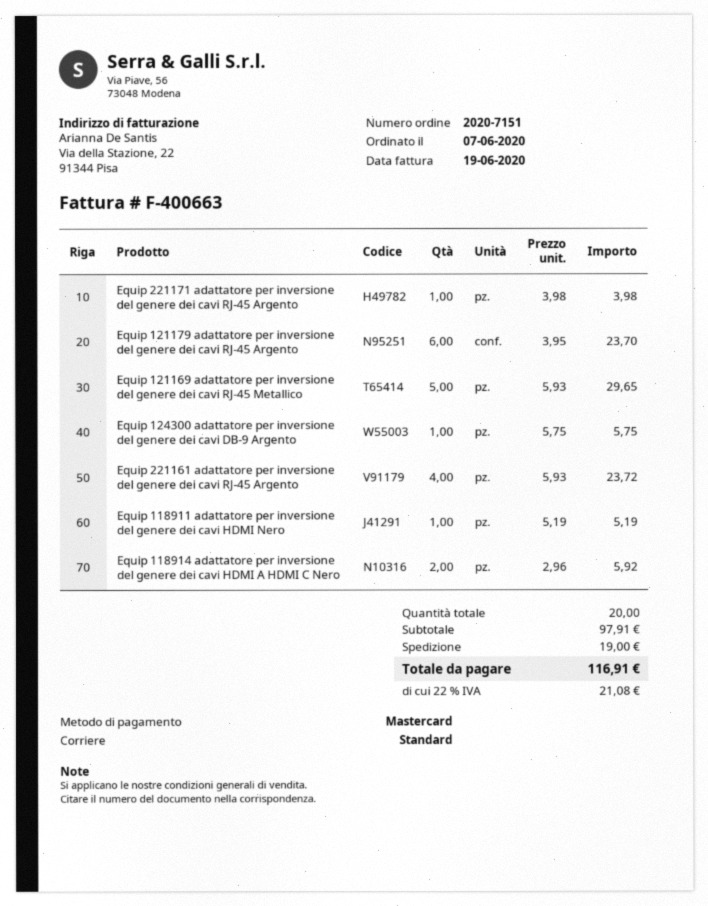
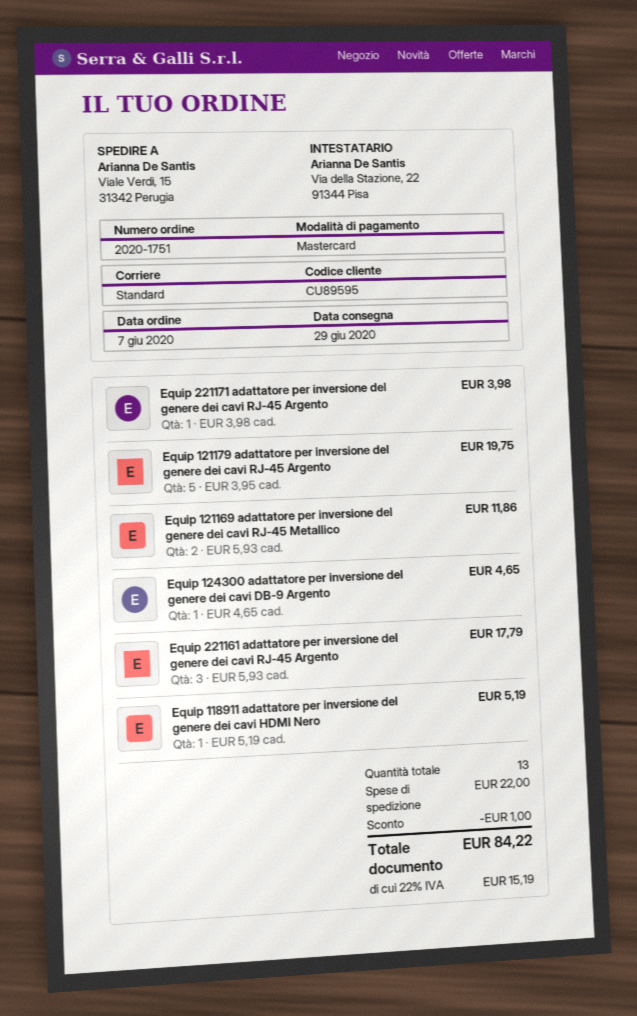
order number: 2020-7151 -> 2020-1751
Equip 121179 adattatore per inversione del genere dei cavi RJ-45 Argento: 6 x 3.95 = 23.70 -> 5 x 3.95 = 19.75
Equip 121169 adattatore per inversione del genere dei cavi RJ-45 Metallico: 5 x 5.93 = 29.65 -> 2 x 5.93 = 11.86
Equip 124300 adattatore per inversione del genere dei cavi DB-9 Argento: 1 x 5.75 = 5.75 -> 1 x 4.65 = 4.65
Equip 221161 adattatore per inversione del genere dei cavi RJ-45 Argento: 4 x 5.93 = 23.72 -> 3 x 5.93 = 17.79
Equip 118914 adattatore per inversione del genere dei cavi HDMI A HDMI C Nero: 2 x 2.96 = 5.92 -> none
total quantity: 20 -> 13
discount: none -> 1.00
shipping: 19.00 -> 22.00
tax: 22% = 21.08 -> 22% = 15.19
total: 116.91 -> 84.22

